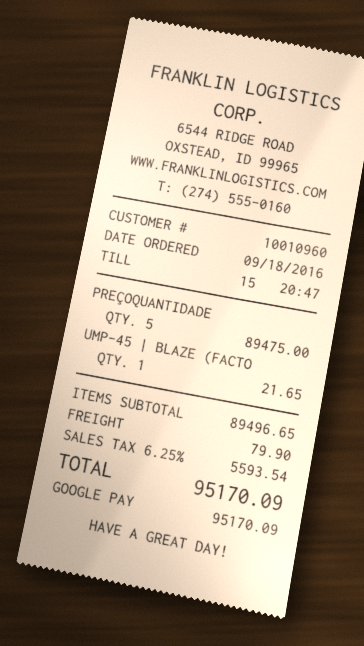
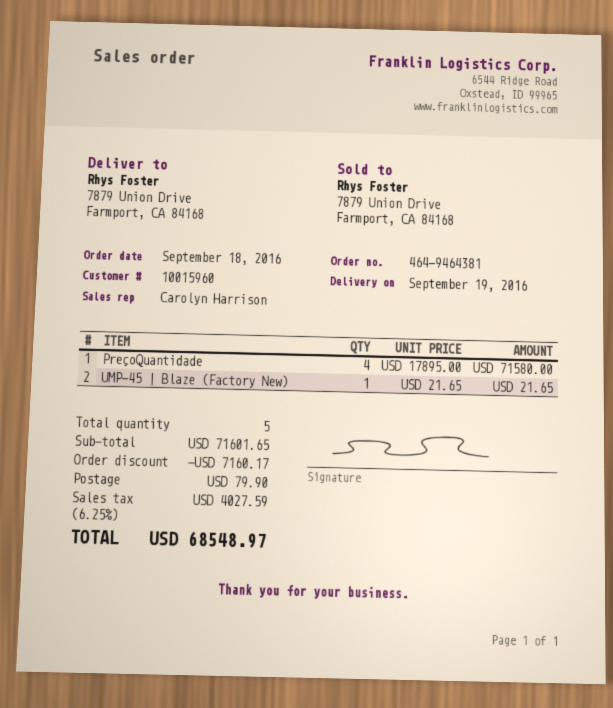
customer number: 10010960 -> 10015960
PREÇOQUANTIDADE: 5 for 89475.00 -> 4 for 71580.00
subtotal: 89496.65 -> 71601.65
discount: none -> 7160.17
tax: 6.25% = 5593.54 -> 6.25% = 4027.59
total: 95170.09 -> 68548.97

